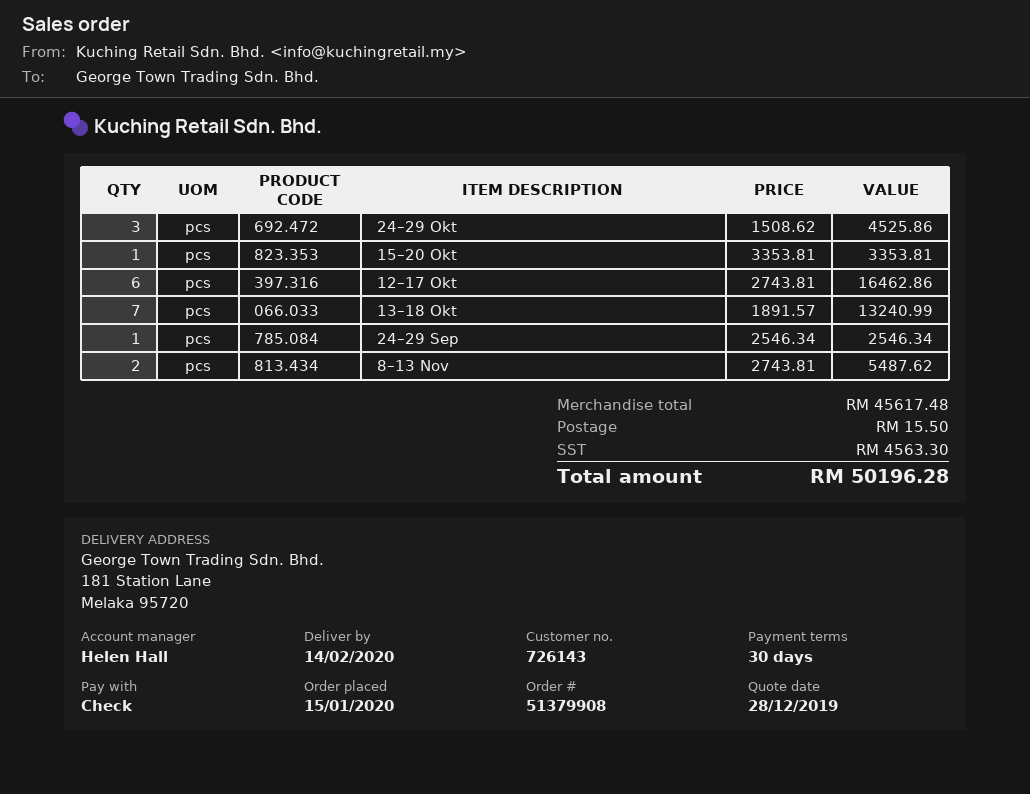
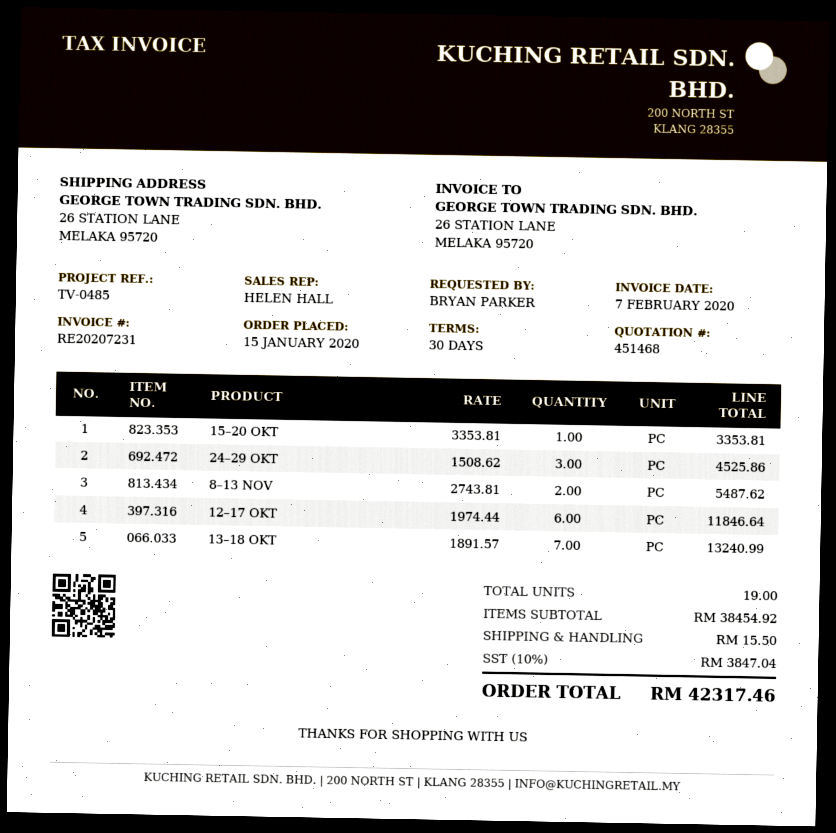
ship to: 181 Station Lane, Melaka 95720 -> 26 STATION LANE, MELAKA 95720
12–17 Okt: 6 x 2743.81 = 16462.86 -> 6 x 1974.44 = 11846.64
24–29 Sep: 1 x 2546.34 = 2546.34 -> none
subtotal: 45617.48 -> 38454.92
tax: 4563.30 -> 3847.04
total: 50196.28 -> 42317.46

